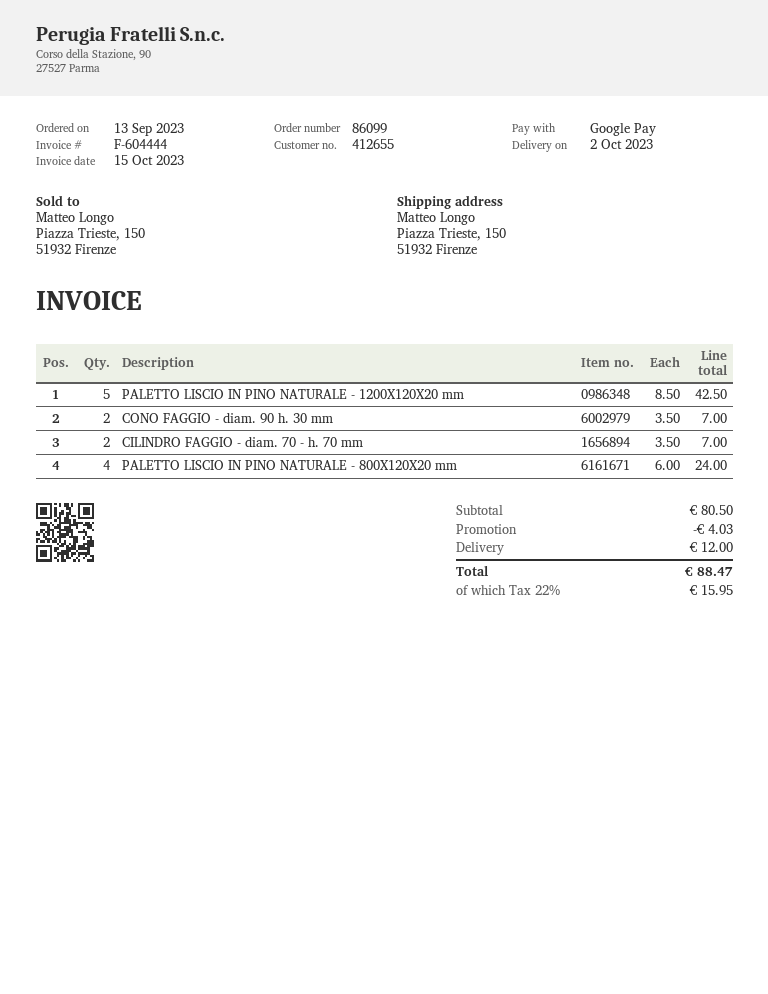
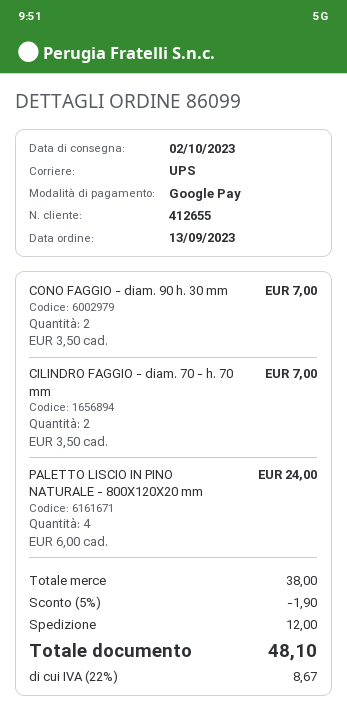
PALETTO LISCIO IN PINO NATURALE - 1200X120X20 mm: 5 x 8.50 = 42.50 -> none
subtotal: 80.50 -> 38.00
discount: 4.03 -> 1.90
tax: 22% = 15.95 -> 22% = 8.67
total: 88.47 -> 48.10

